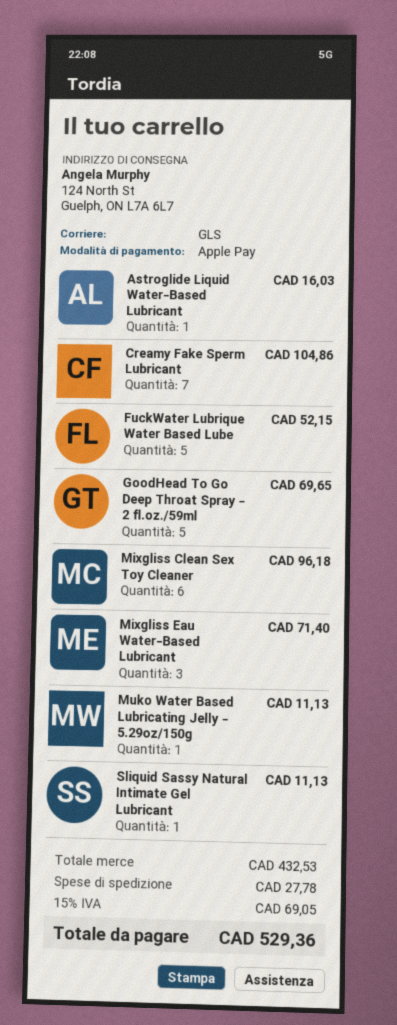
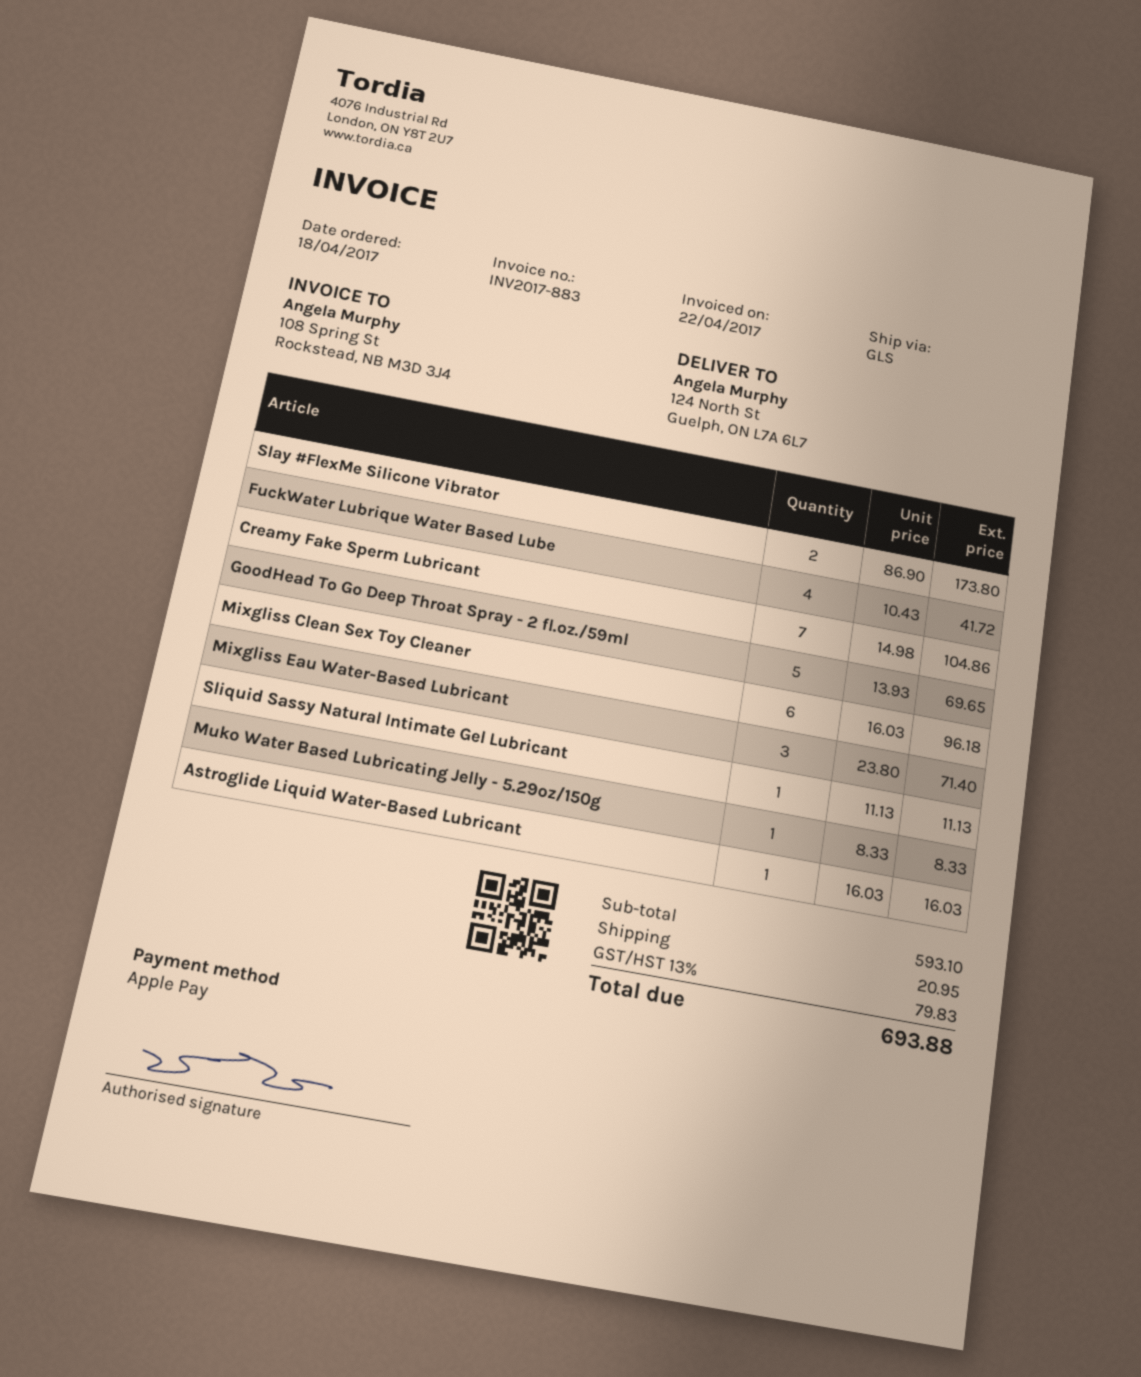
FuckWater Lubrique Water Based Lube: 5 for 52.15 -> 4 for 41.72
Muko Water Based Lubricating Jelly - 5.29oz/150g: 1 for 11.13 -> 1 for 8.33
Slay #FlexMe Silicone Vibrator: none -> 2 for 173.80
subtotal: 432.53 -> 593.10
shipping: 27.78 -> 20.95
tax: 15% = 69.05 -> 13% = 79.83
total: 529.36 -> 693.88

